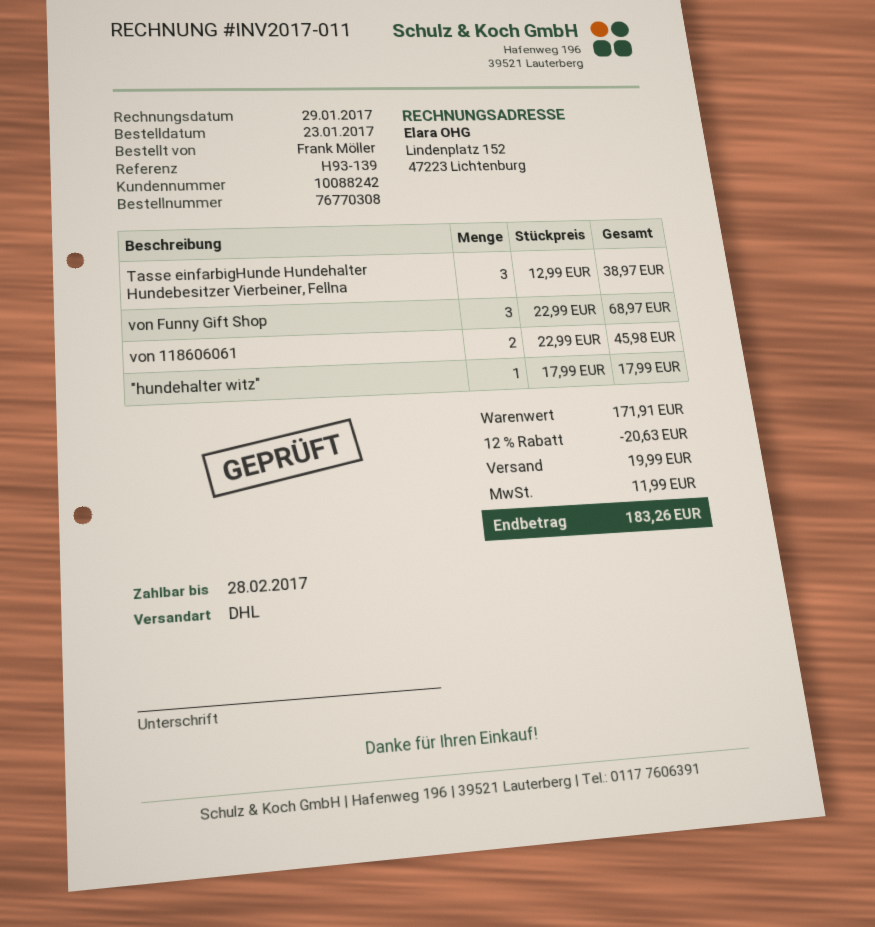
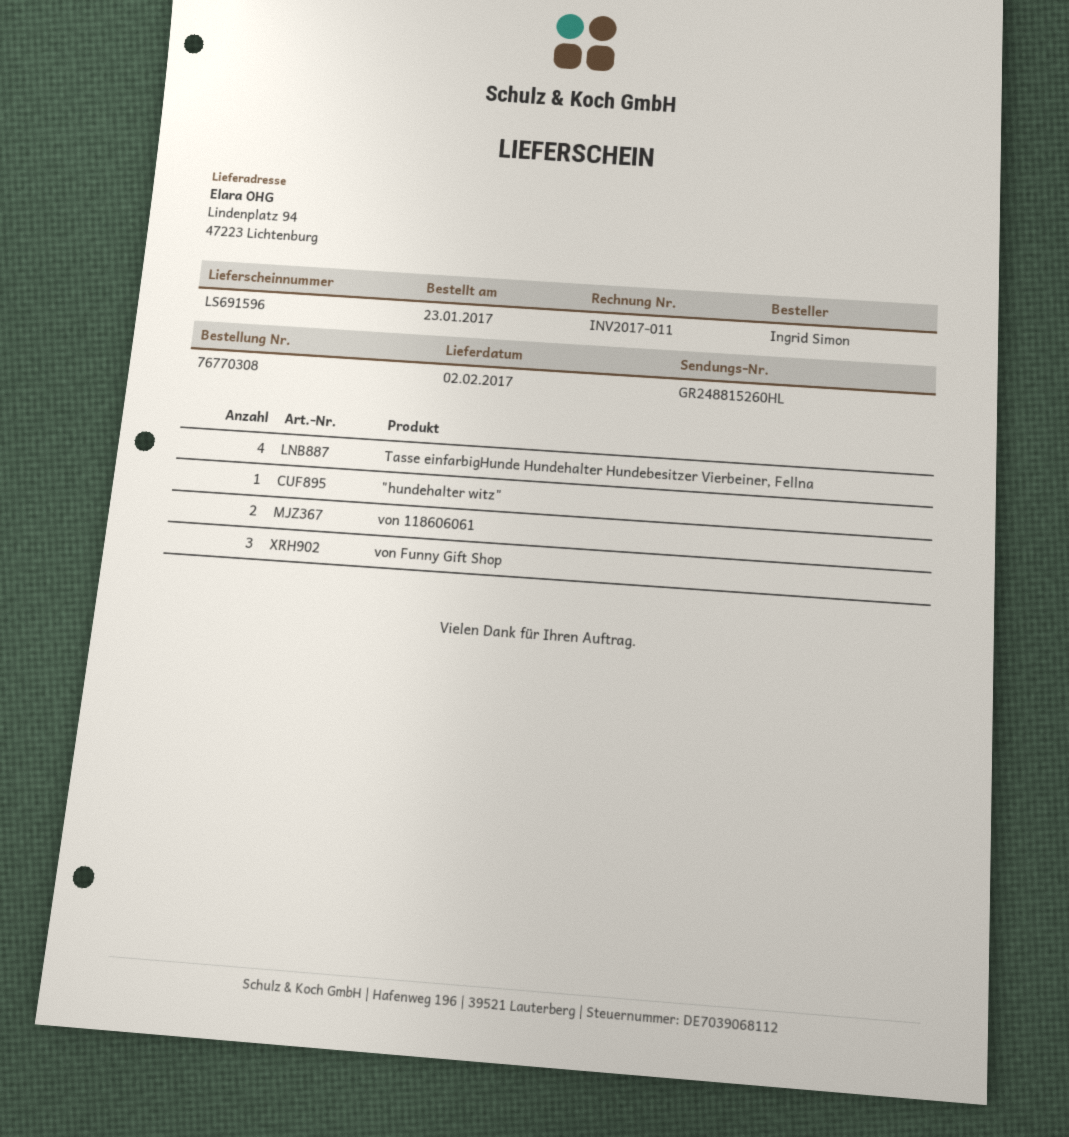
ordered by: Frank Möller -> Ingrid Simon
Tasse einfarbigHunde Hundehalter Hundebesitzer Vierbeiner, Fellna: 3 -> 4

